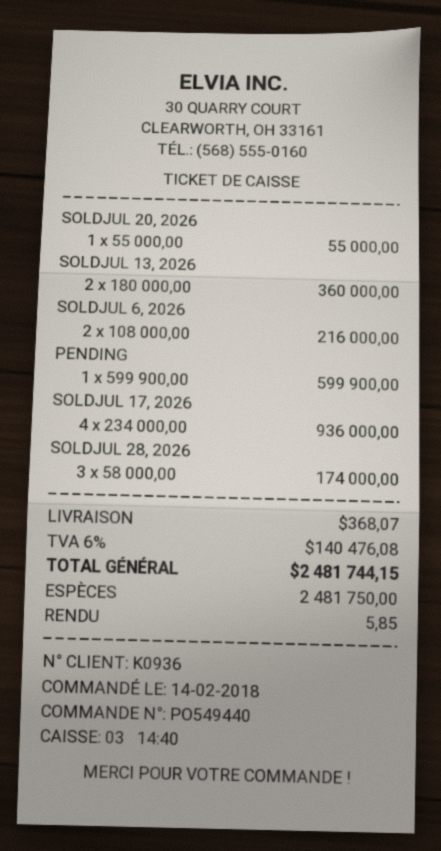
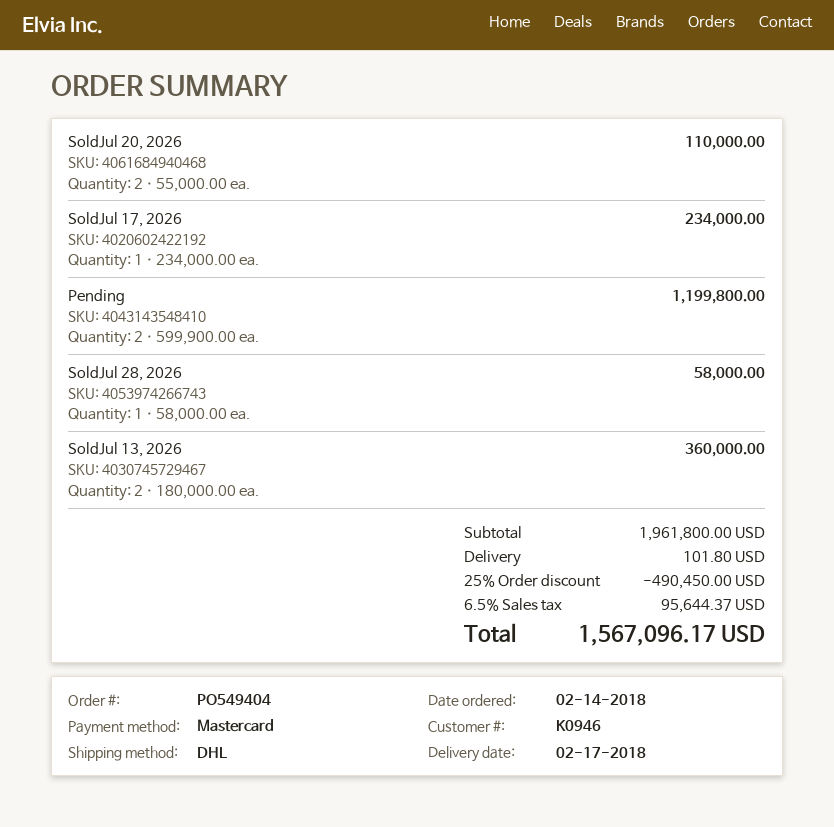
order number: PO549440 -> PO549404
customer number: K0936 -> K0946
payment method: cash -> Mastercard
SOLDJUL 20, 2026: 1 x 55000.00 = 55000.00 -> 2 x 55000.00 = 110000.00
SOLDJUL 6, 2026: 2 x 108000.00 = 216000.00 -> none
PENDING: 1 x 599900.00 = 599900.00 -> 2 x 599900.00 = 1199800.00
SOLDJUL 17, 2026: 4 x 234000.00 = 936000.00 -> 1 x 234000.00 = 234000.00
SOLDJUL 28, 2026: 3 x 58000.00 = 174000.00 -> 1 x 58000.00 = 58000.00
discount: none -> 25% = 490450.00
shipping: 368.07 -> 101.80
tax: 6% = 140476.08 -> 6.5% = 95644.37
total: 2481744.15 -> 1567096.17

